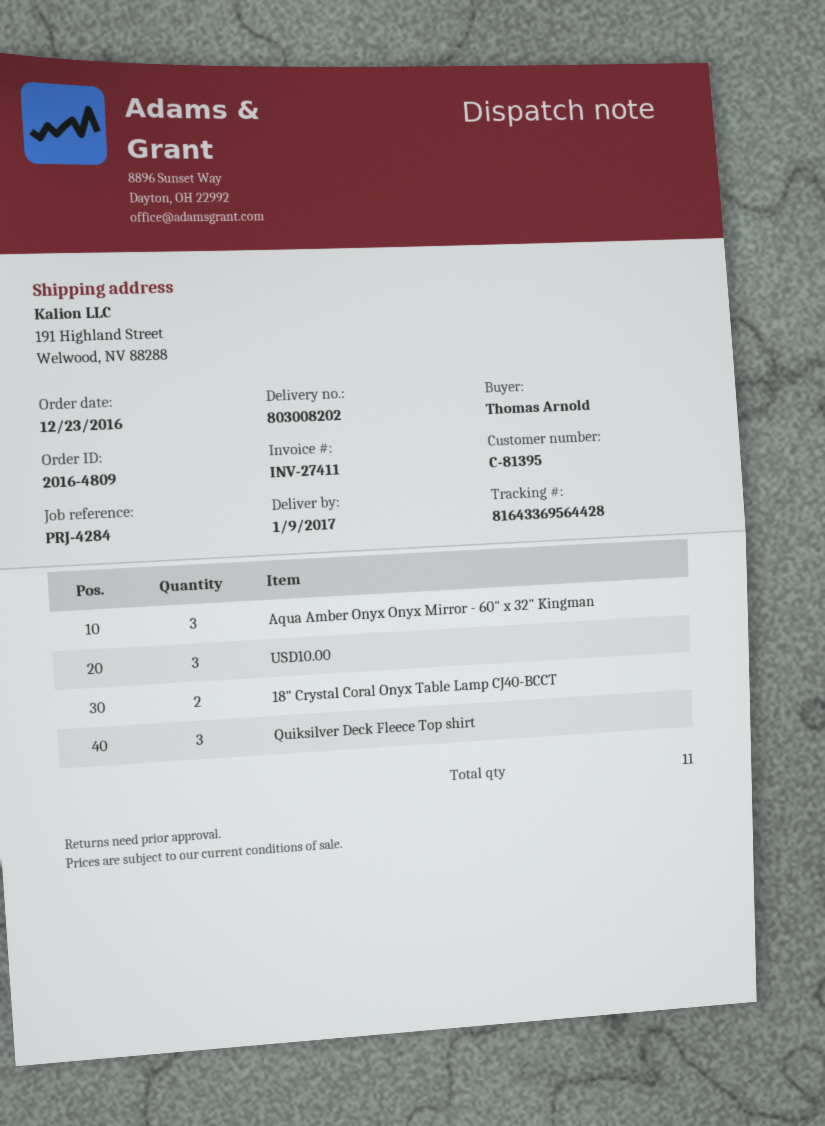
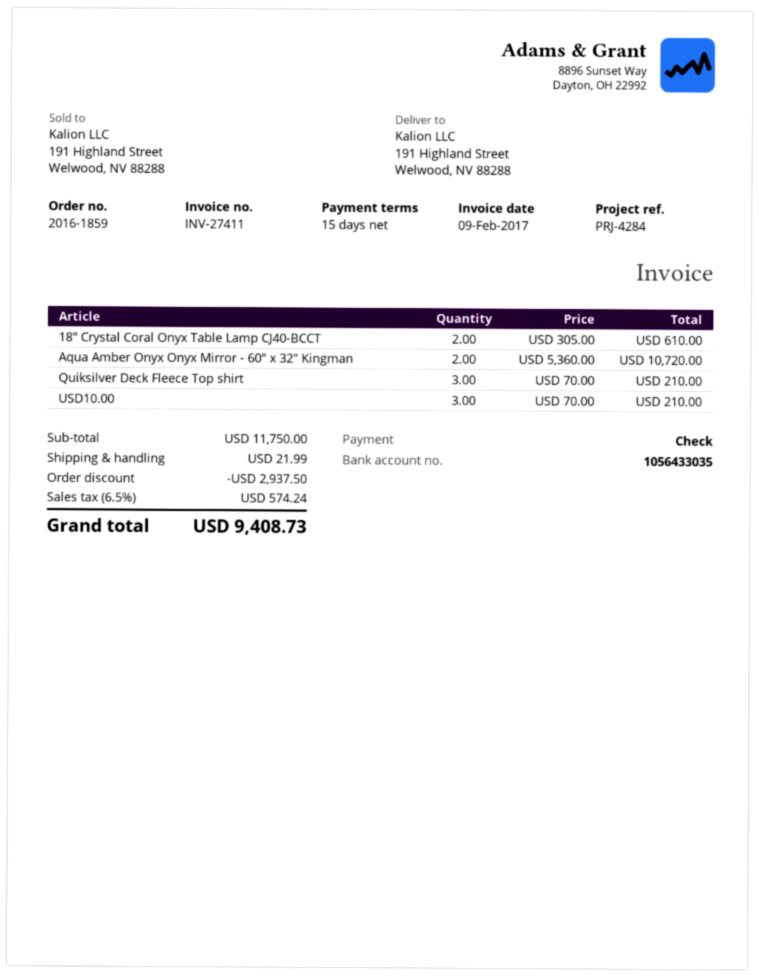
order number: 2016-4809 -> 2016-1859
Aqua Amber Onyx Onyx Mirror - 60" x 32" Kingman: 3 -> 2

